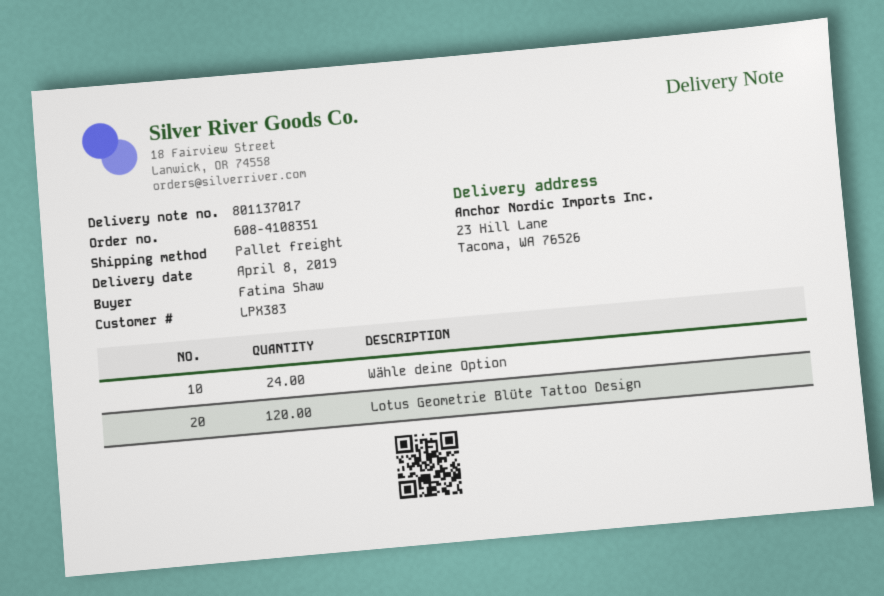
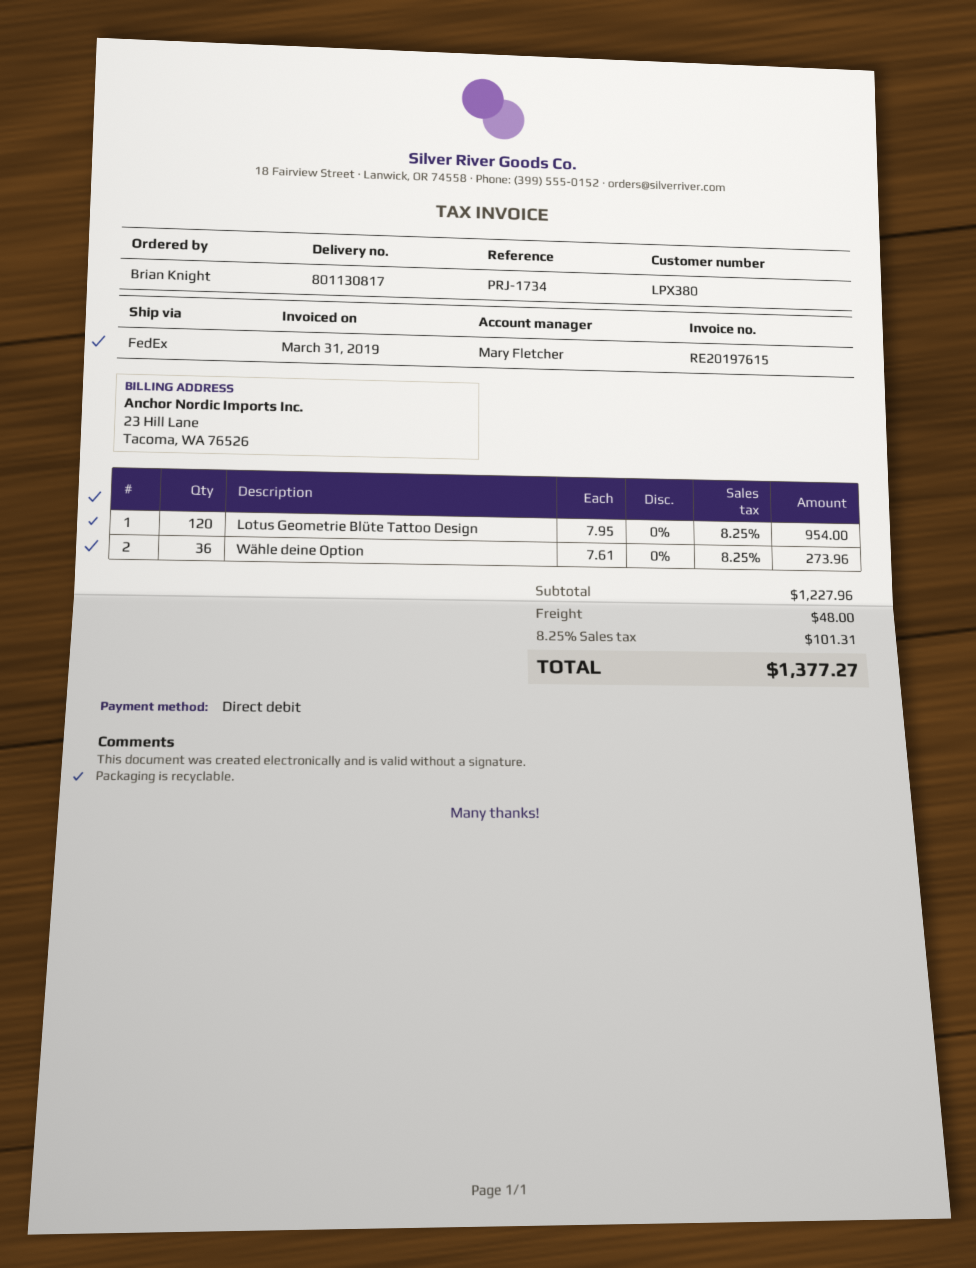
delivery note number: 801137017 -> 801130817
customer number: LPX383 -> LPX380
ordered by: Fatima Shaw -> Brian Knight
shipping method: pallet freight -> FedEx
Wähle deine Option: 24 -> 36

